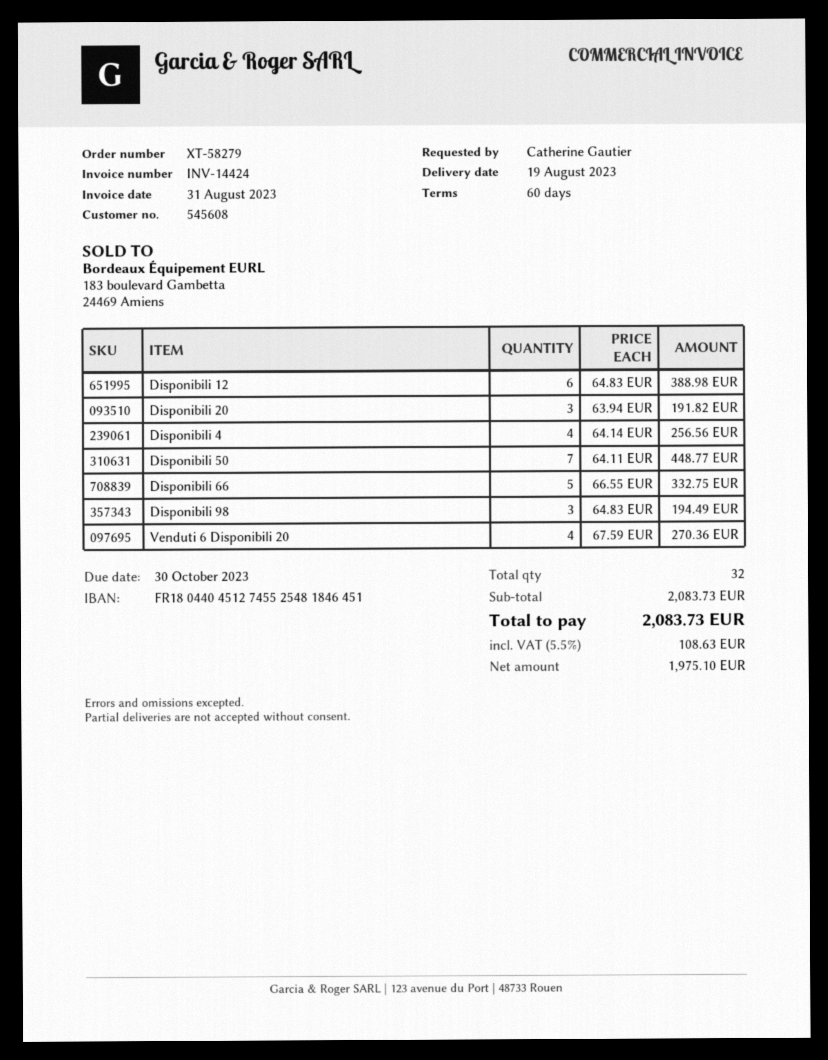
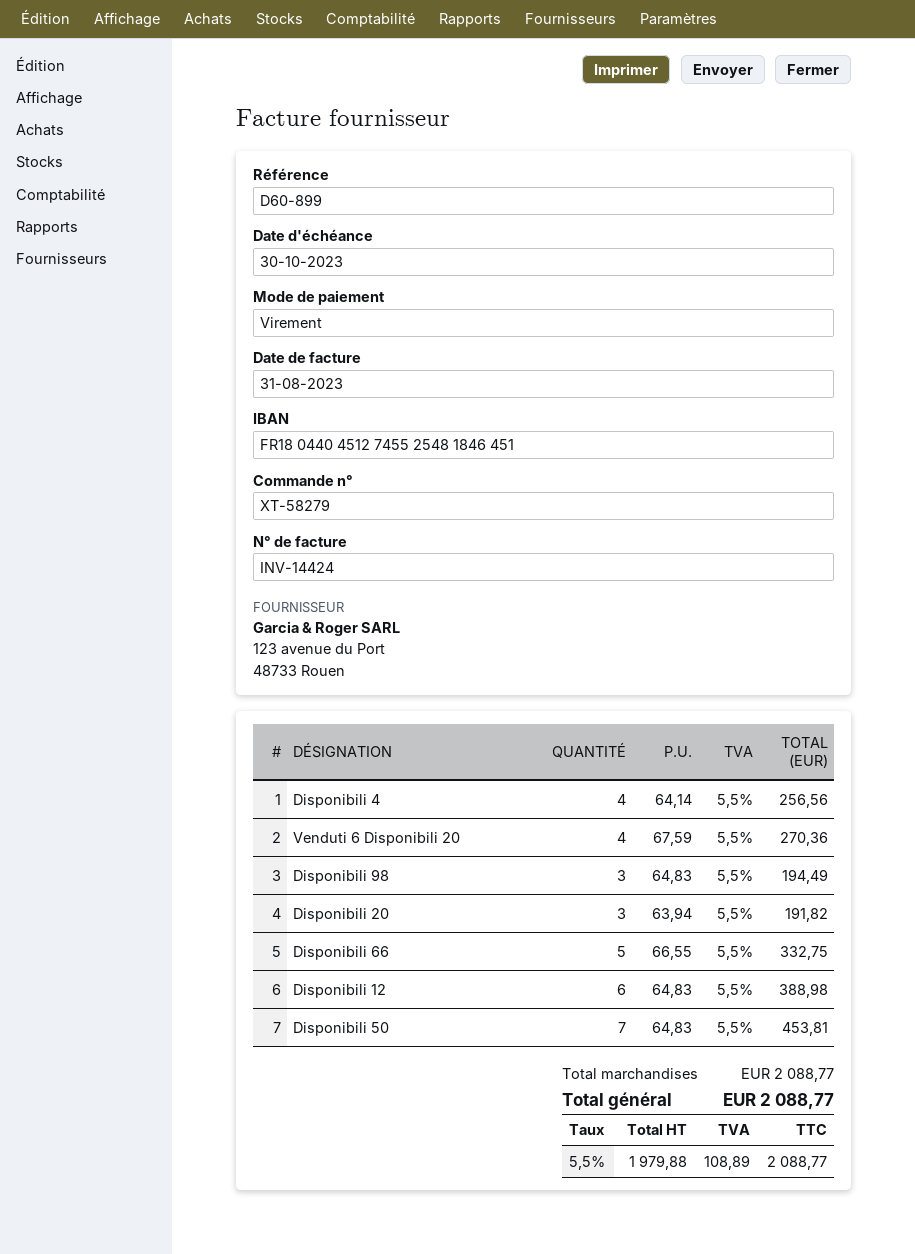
Disponibili 50: 7 x 64.11 = 448.77 -> 7 x 64.83 = 453.81
subtotal: 2083.73 -> 2088.77
net: 1975.10 -> 1979.88
tax: 5.5% = 108.63 -> 5.5% = 108.89
total: 2083.73 -> 2088.77

